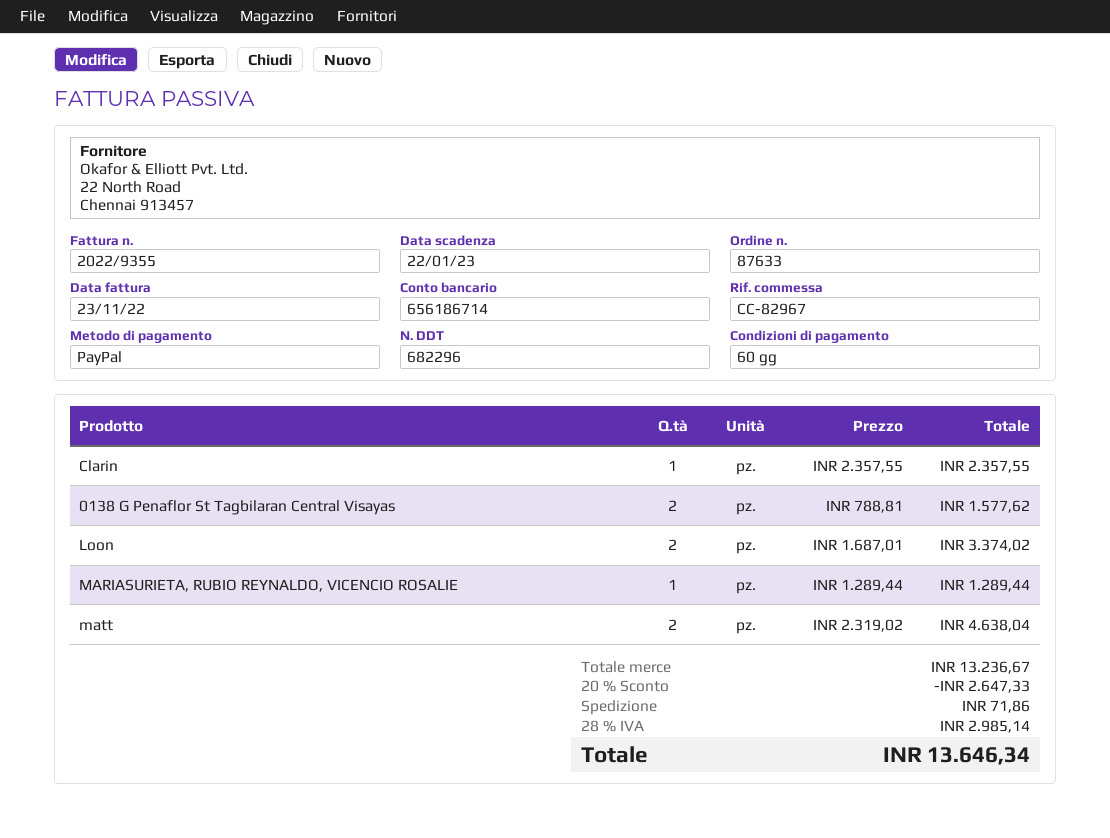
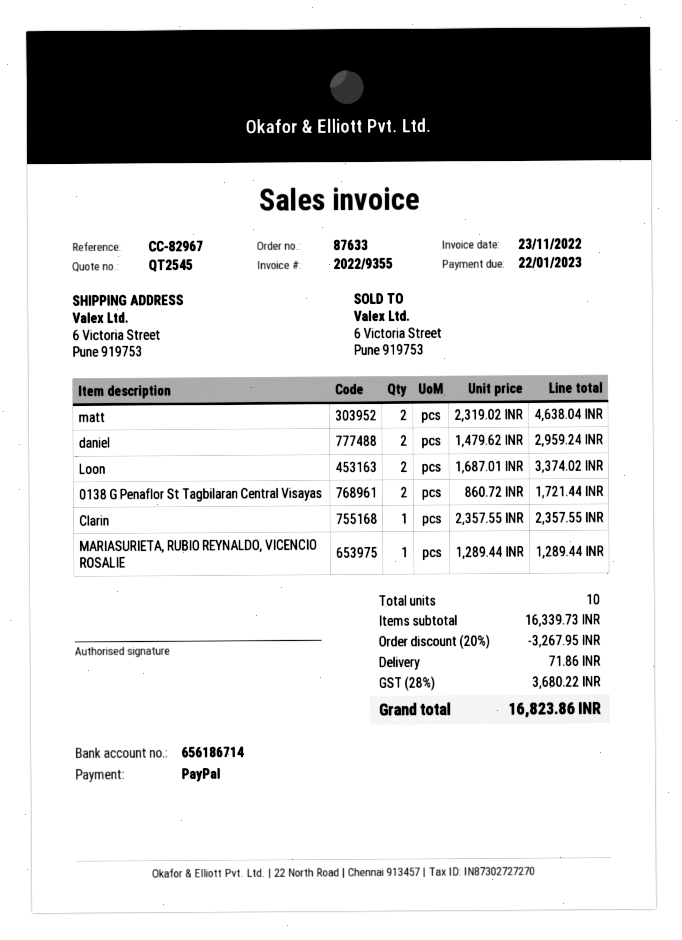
0138 G Penaflor St Tagbilaran Central Visayas: 2 x 788.81 = 1577.62 -> 2 x 860.72 = 1721.44
daniel: none -> 2 x 1479.62 = 2959.24
subtotal: 13236.67 -> 16339.73
discount: 20% = 2647.33 -> 20% = 3267.95
tax: 28% = 2985.14 -> 28% = 3680.22
total: 13646.34 -> 16823.86

